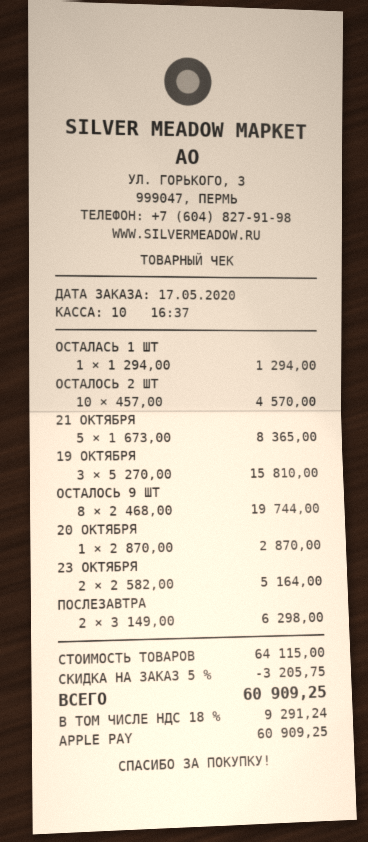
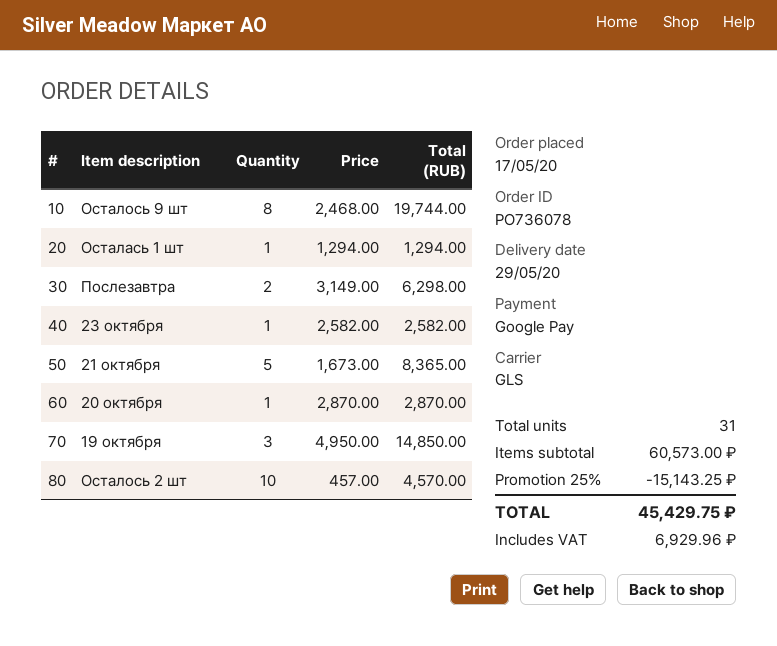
payment method: Apple Pay -> Google Pay
19 ОКТЯБРЯ: 3 x 5270.00 = 15810.00 -> 3 x 4950.00 = 14850.00
23 ОКТЯБРЯ: 2 x 2582.00 = 5164.00 -> 1 x 2582.00 = 2582.00
subtotal: 64115.00 -> 60573.00
discount: 5% = 3205.75 -> 25% = 15143.25
tax: 9291.24 -> 6929.96
total: 60909.25 -> 45429.75

